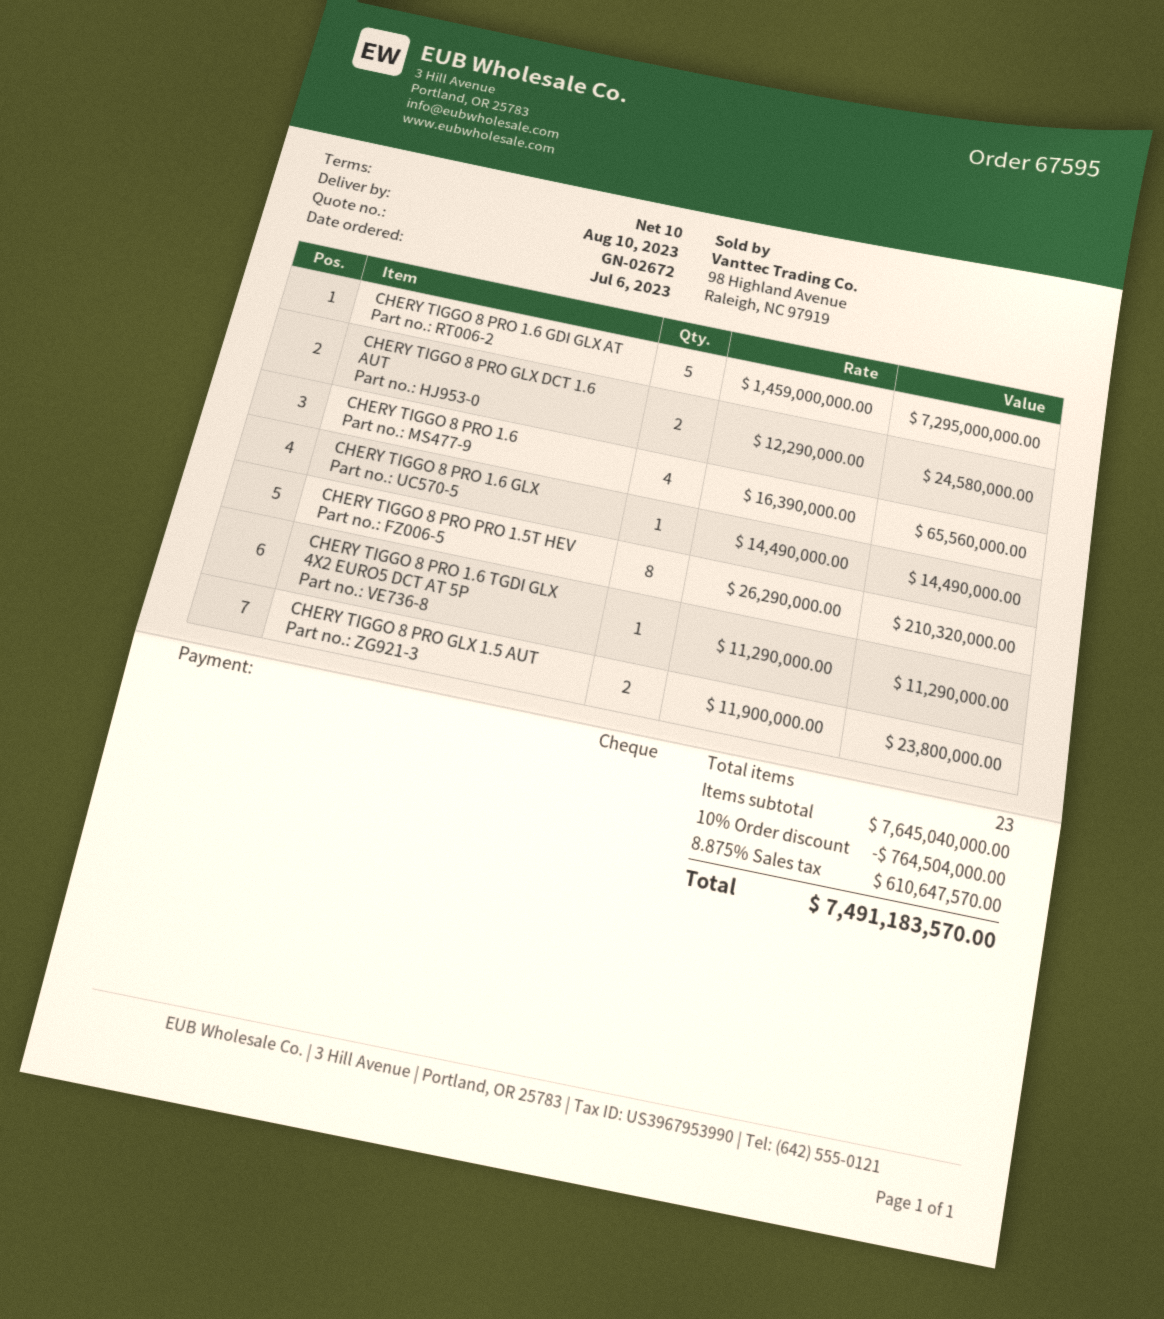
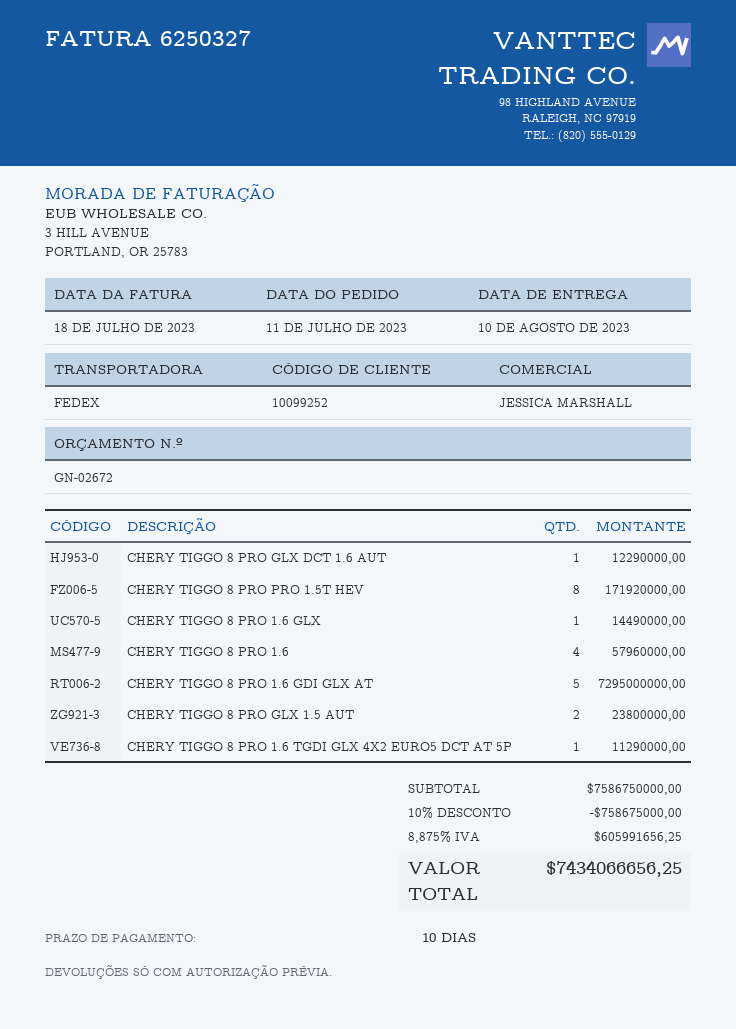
order date: 2023-07-06 -> 2023-07-11
CHERY TIGGO 8 PRO GLX DCT 1.6 AUT: 2 for 24580000.00 -> 1 for 12290000.00
CHERY TIGGO 8 PRO 1.6: 4 for 65560000.00 -> 4 for 57960000.00
CHERY TIGGO 8 PRO PRO 1.5T HEV: 8 for 210320000.00 -> 8 for 171920000.00
subtotal: 7645040000.00 -> 7586750000.00
discount: 10% = 764504000.00 -> 10% = 758675000.00
tax: 8.875% = 610647570.00 -> 8.875% = 605991656.25
total: 7491183570.00 -> 7434066656.25

